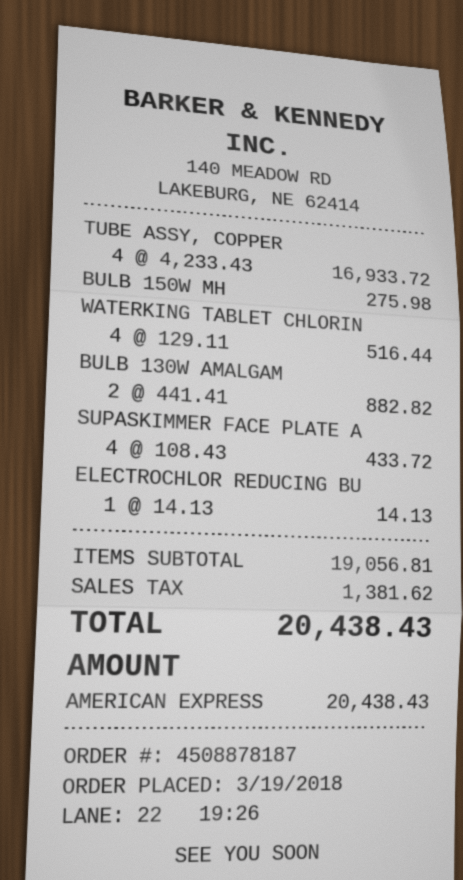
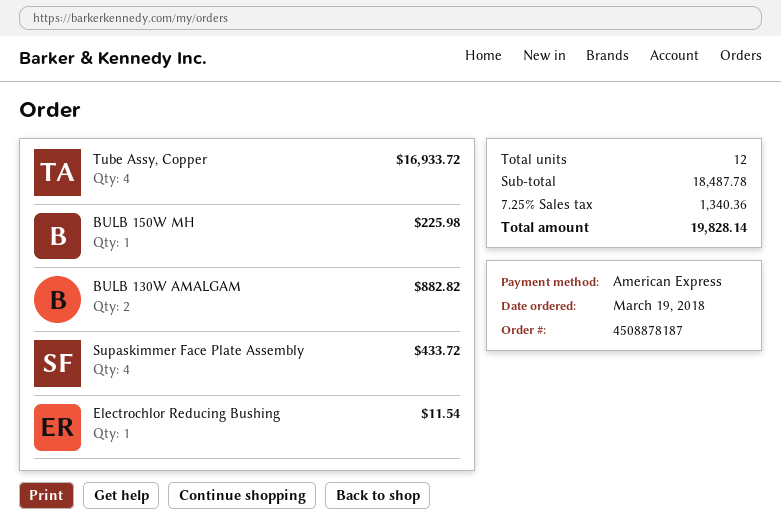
BULB 150W MH: 1 for 275.98 -> 1 for 225.98
WATERKING TABLET CHLORIN: 4 for 516.44 -> none
ELECTROCHLOR REDUCING BU: 1 for 14.13 -> 1 for 11.54
subtotal: 19056.81 -> 18487.78
tax: 1381.62 -> 1340.36
total: 20438.43 -> 19828.14

